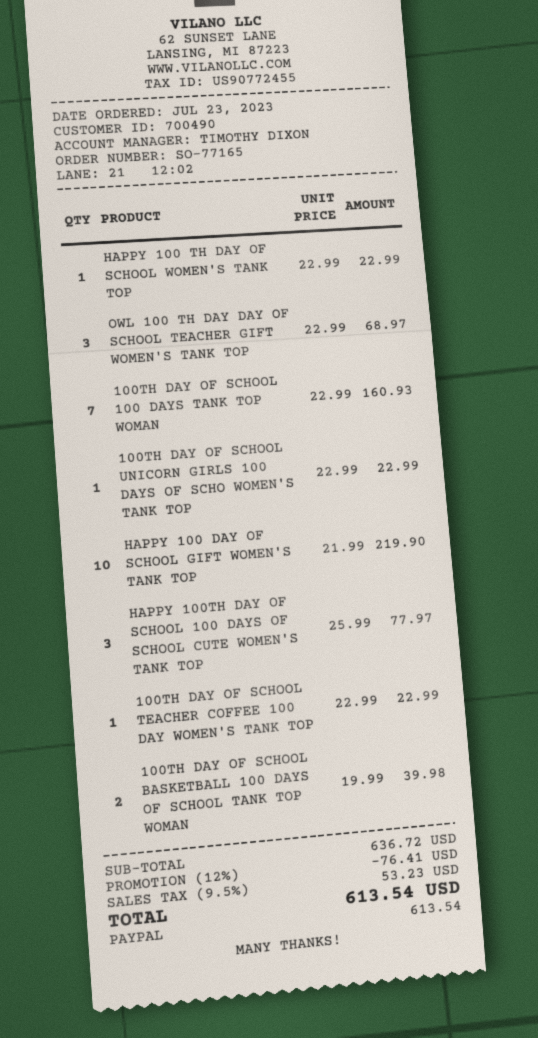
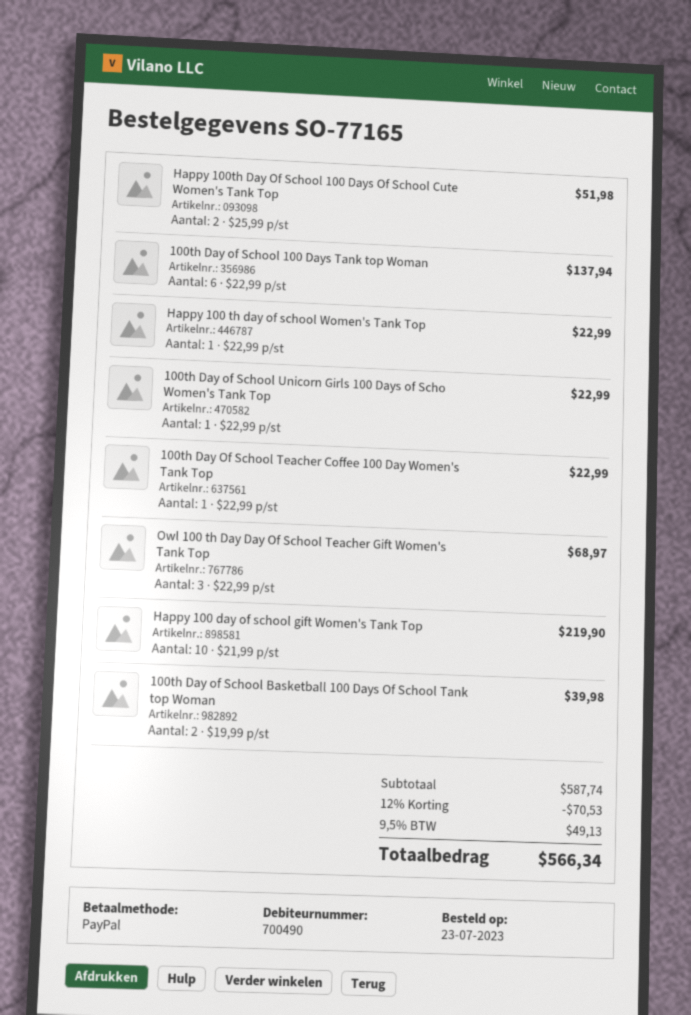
100TH DAY OF SCHOOL 100 DAYS TANK TOP WOMAN: 7 x 22.99 = 160.93 -> 6 x 22.99 = 137.94
HAPPY 100TH DAY OF SCHOOL 100 DAYS OF SCHOOL CUTE WOMEN'S TANK TOP: 3 x 25.99 = 77.97 -> 2 x 25.99 = 51.98
subtotal: 636.72 -> 587.74
discount: 12% = 76.41 -> 12% = 70.53
tax: 9.5% = 53.23 -> 9.5% = 49.13
total: 613.54 -> 566.34

